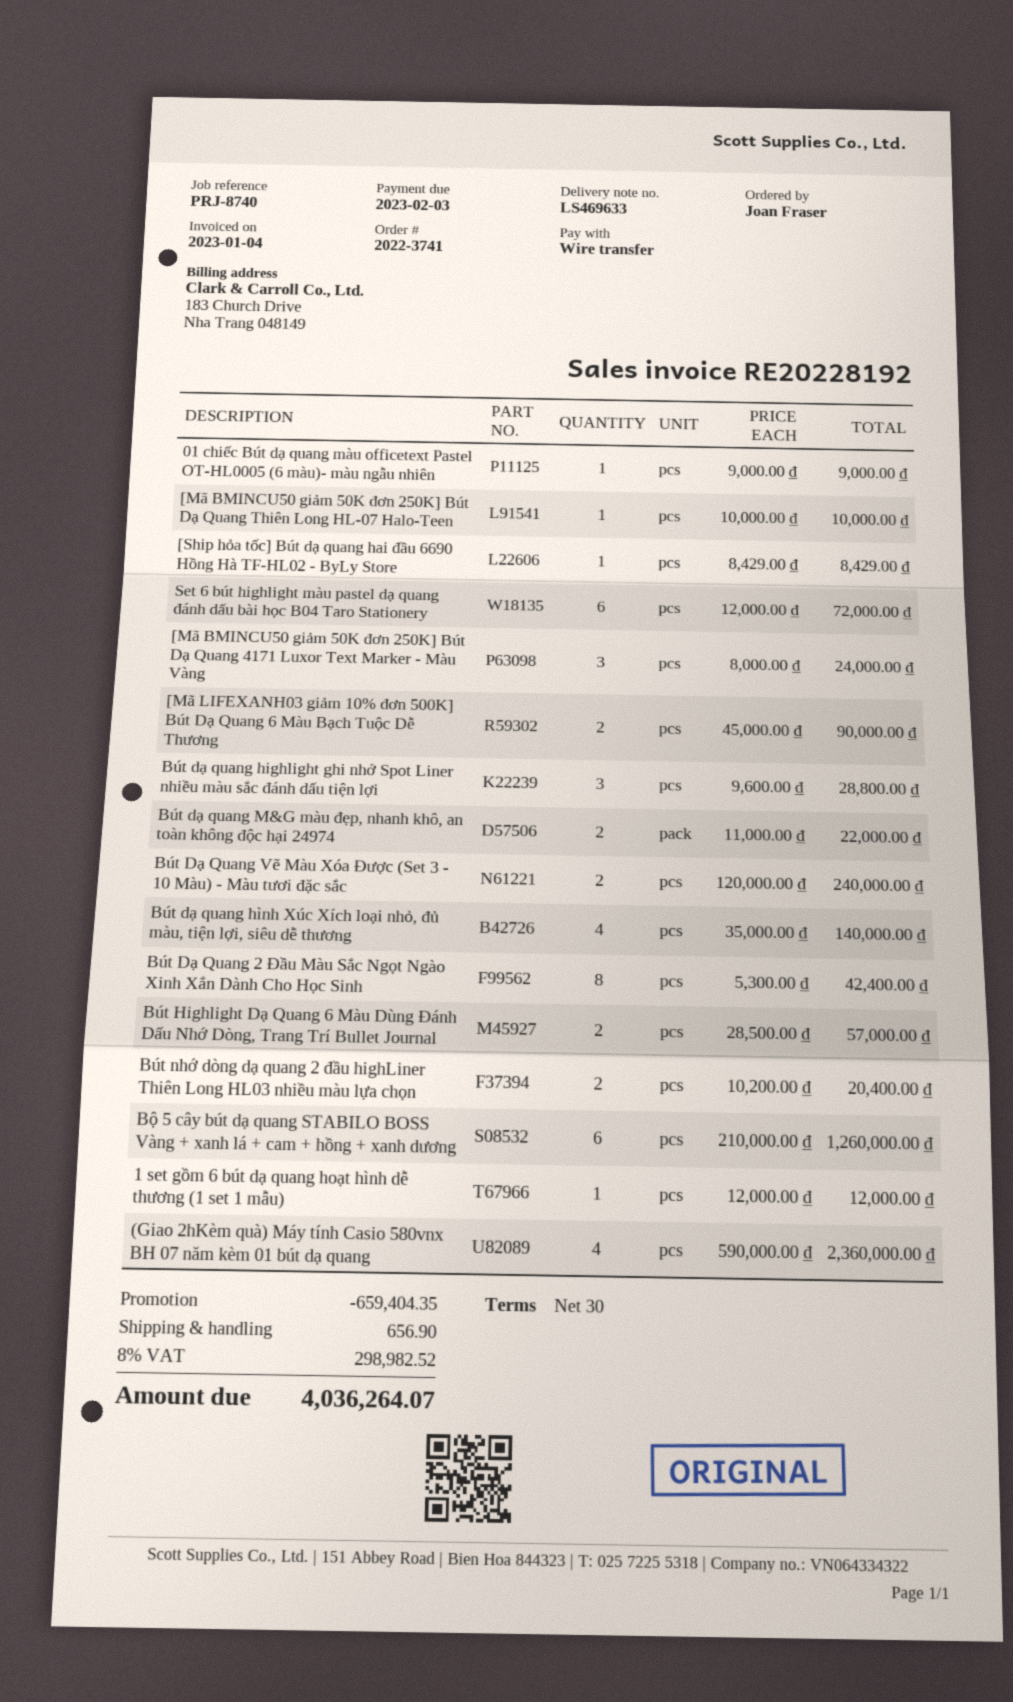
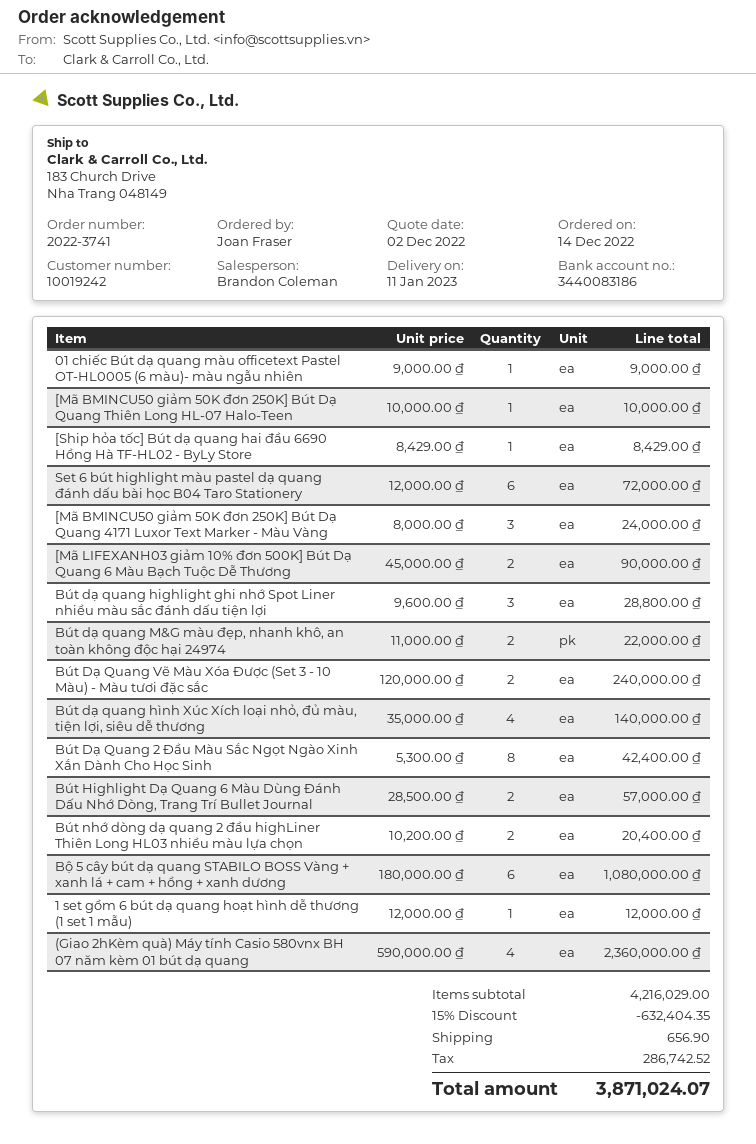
Bộ 5 cây bút dạ quang STABILO BOSS Vàng + xanh lá + cam + hồng + xanh dương: 6 x 210000.00 = 1260000.00 -> 6 x 180000.00 = 1080000.00
discount: 659404.35 -> 632404.35
tax: 298982.52 -> 286742.52
total: 4036264.07 -> 3871024.07

